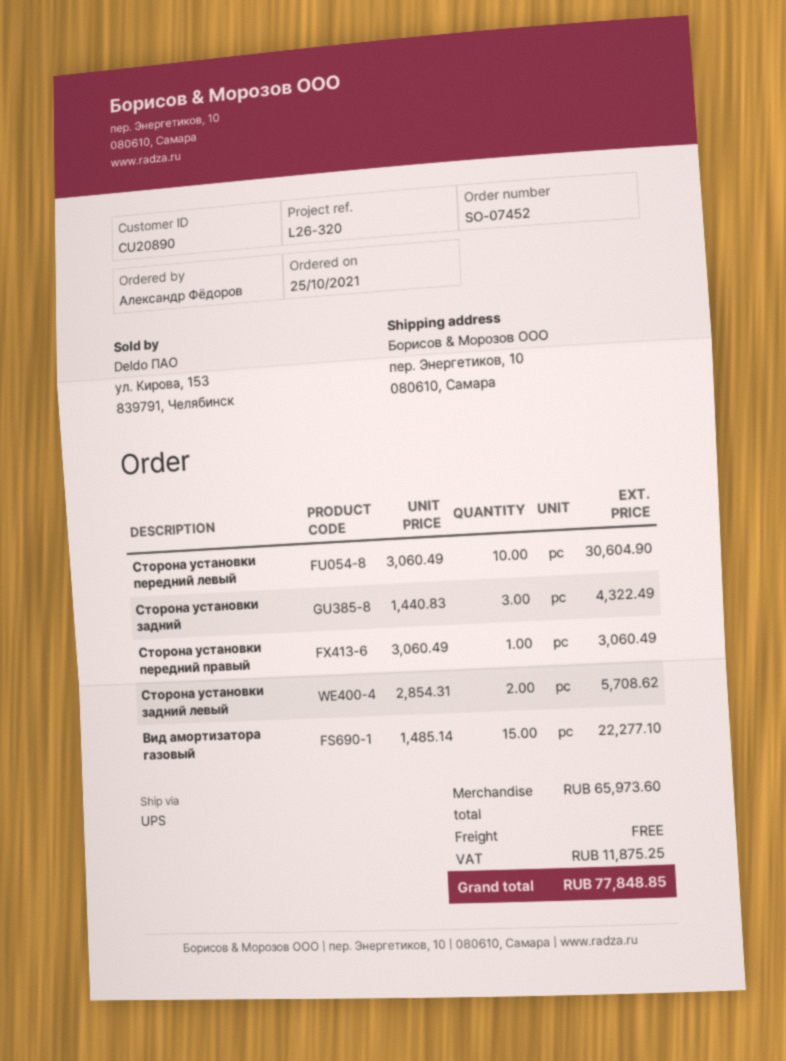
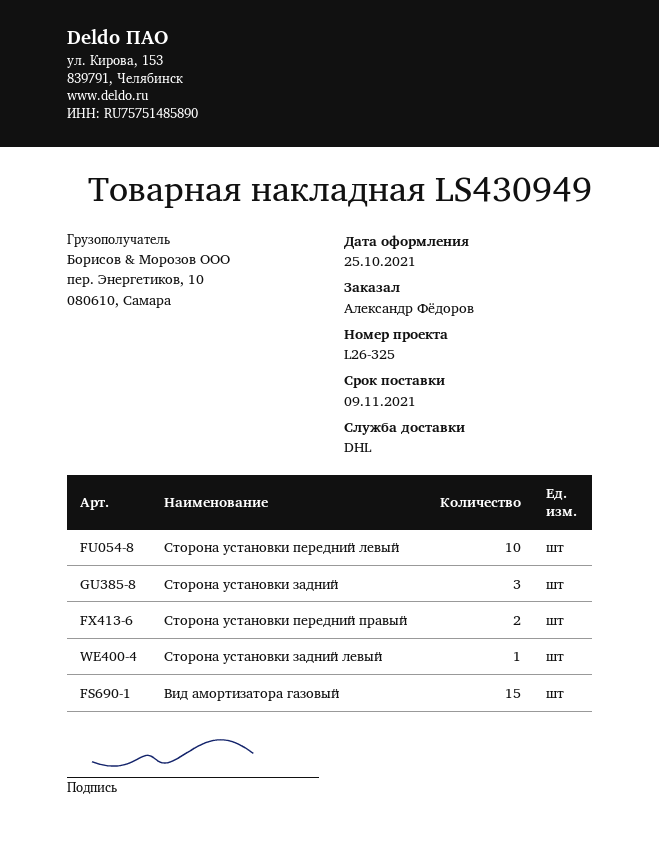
reference: L26-320 -> L26-325
shipping method: UPS -> DHL
Сторона установки передний правый: 1 -> 2
Сторона установки задний левый: 2 -> 1

